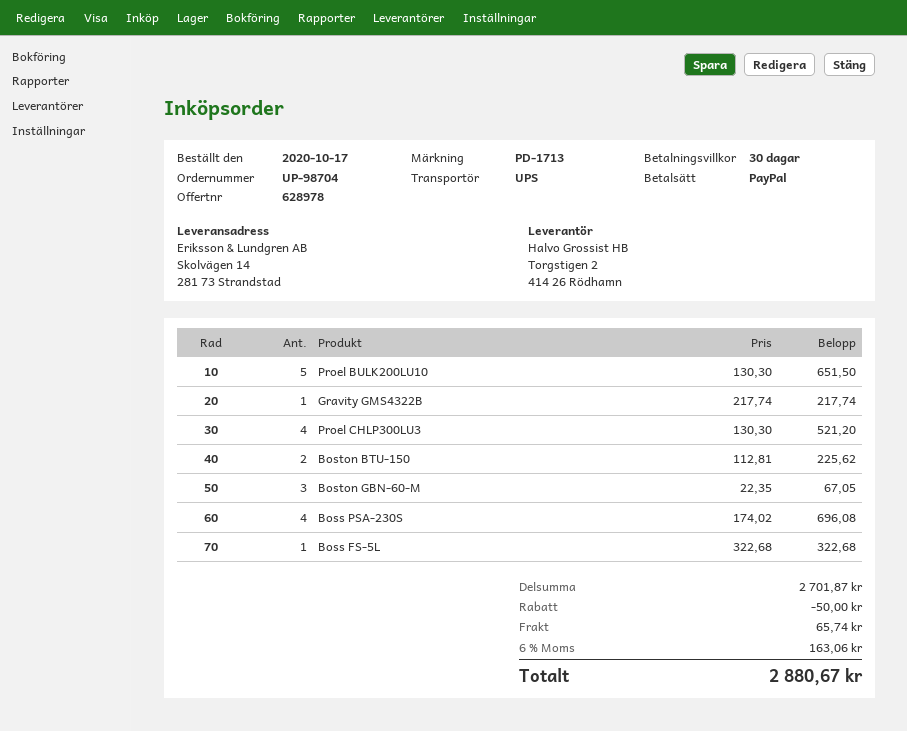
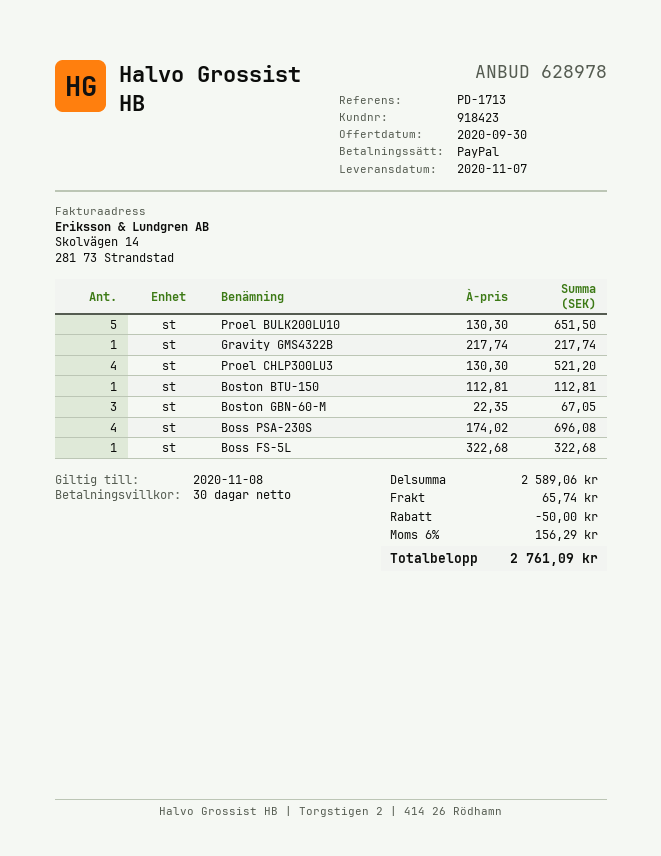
Boston BTU-150: 2 x 112.81 = 225.62 -> 1 x 112.81 = 112.81
subtotal: 2701.87 -> 2589.06
tax: 6% = 163.06 -> 6% = 156.29
total: 2880.67 -> 2761.09

